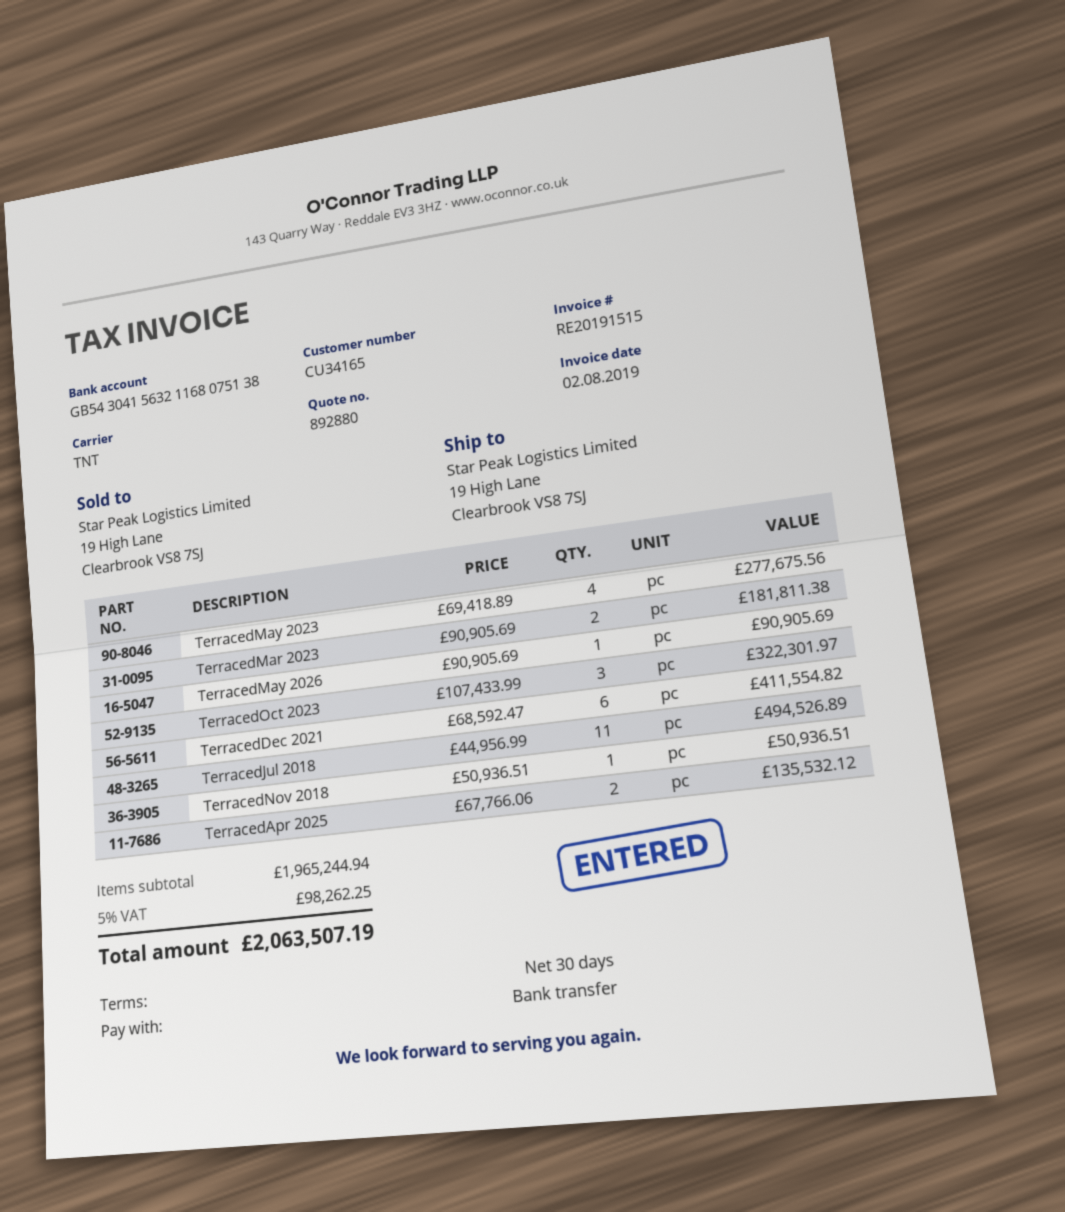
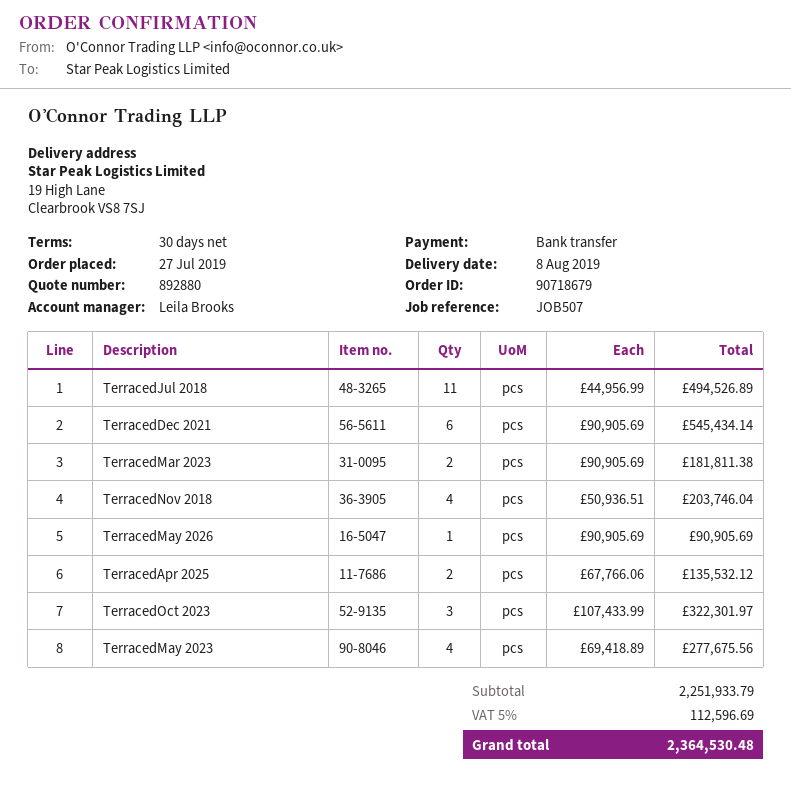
TerracedDec 2021: 6 x 68592.47 = 411554.82 -> 6 x 90905.69 = 545434.14
TerracedNov 2018: 1 x 50936.51 = 50936.51 -> 4 x 50936.51 = 203746.04
subtotal: 1965244.94 -> 2251933.79
tax: 5% = 98262.25 -> 5% = 112596.69
total: 2063507.19 -> 2364530.48

